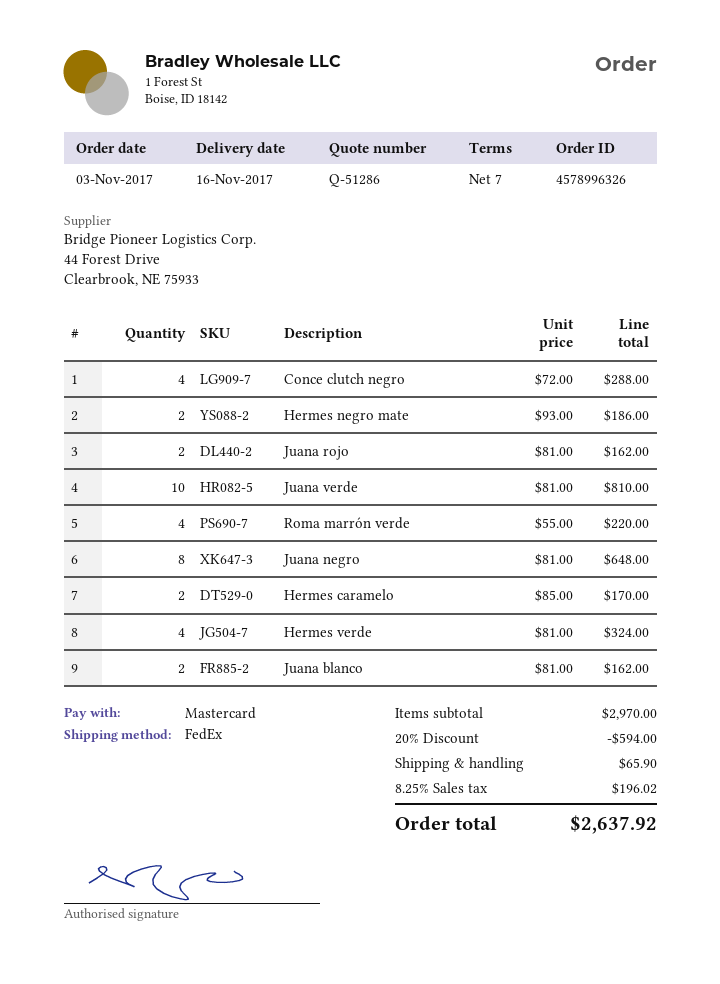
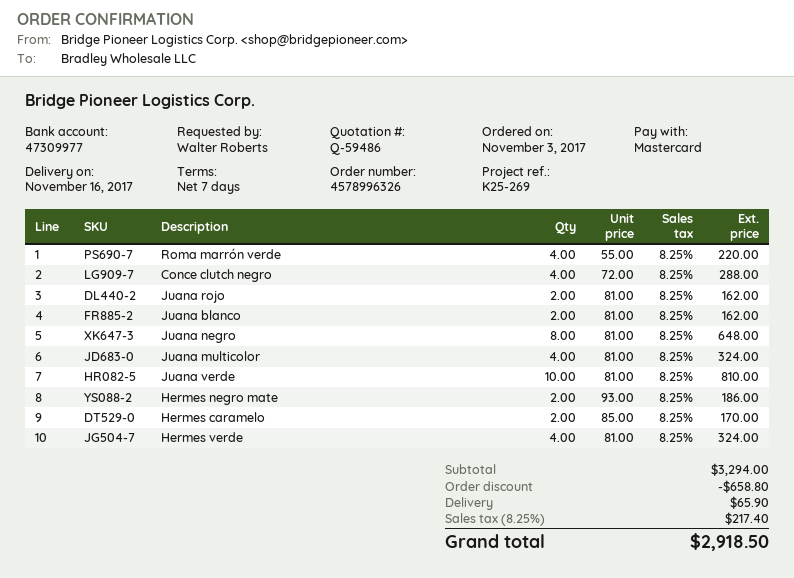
quote number: Q-51286 -> Q-59486
Juana multicolor: none -> 4 x 81.00 = 324.00
subtotal: 2970.00 -> 3294.00
discount: 594.00 -> 658.80
tax: 8.25% = 196.02 -> 8.25% = 217.40
total: 2637.92 -> 2918.50

